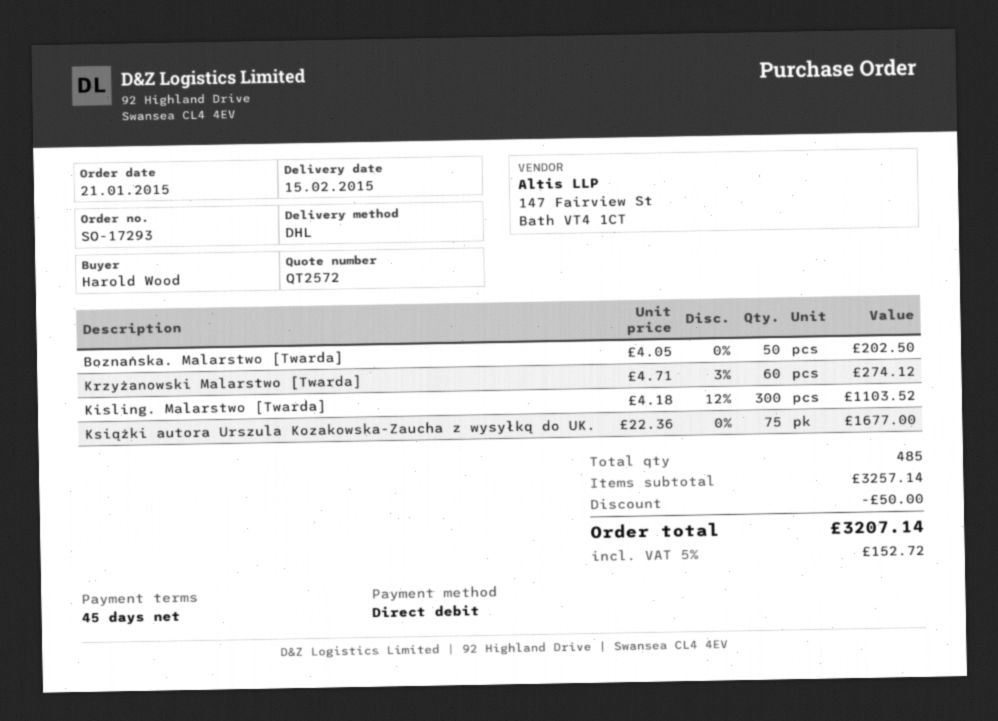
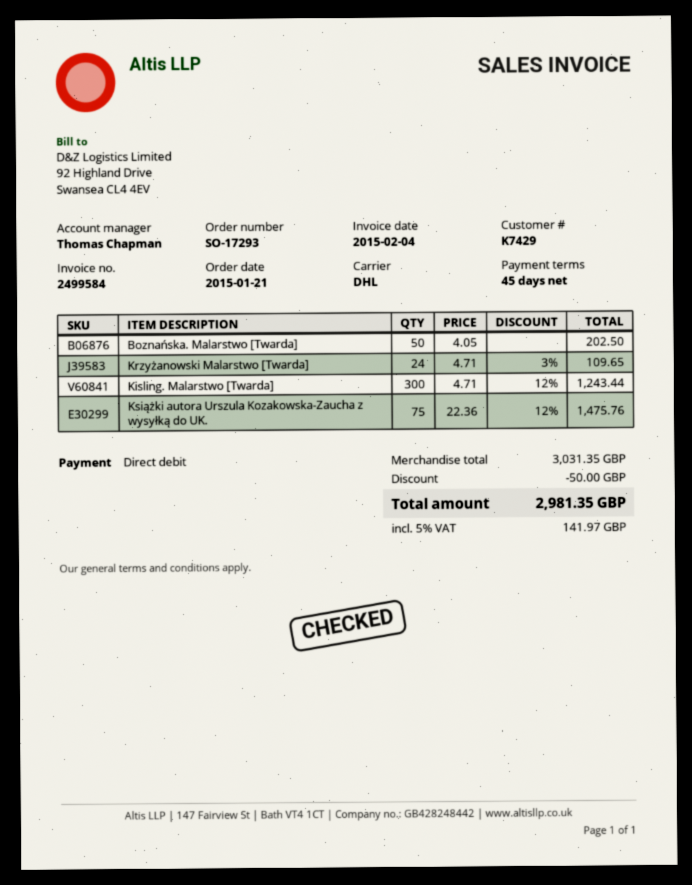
Krzyżanowski Malarstwo [Twarda]: 60 x 4.71 - 3% = 274.12 -> 24 x 4.71 - 3% = 109.65
Kisling. Malarstwo [Twarda]: 300 x 4.18 - 12% = 1103.52 -> 300 x 4.71 - 12% = 1243.44
Książki autora Urszula Kozakowska-Zaucha z wysyłką do UK.: 75 x 22.36 = 1677.00 -> 75 x 22.36 - 12% = 1475.76
subtotal: 3257.14 -> 3031.35
tax: 5% = 152.72 -> 5% = 141.97
total: 3207.14 -> 2981.35

